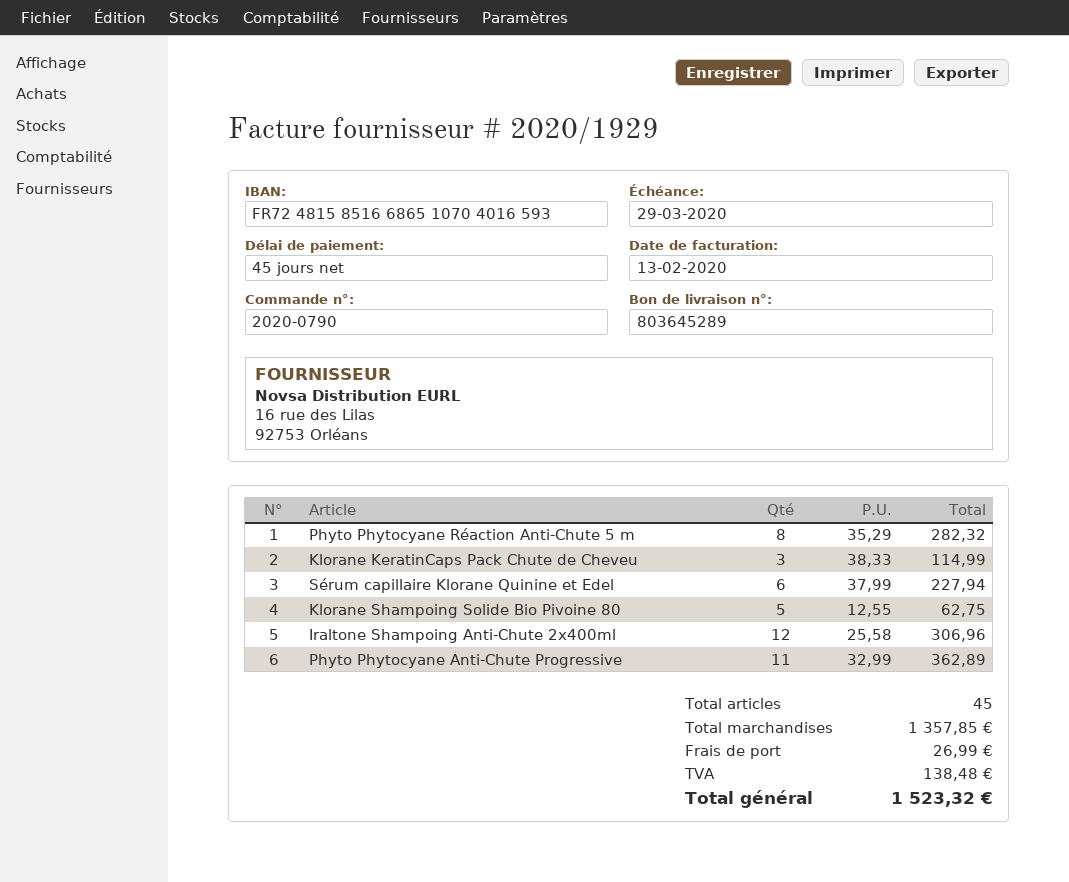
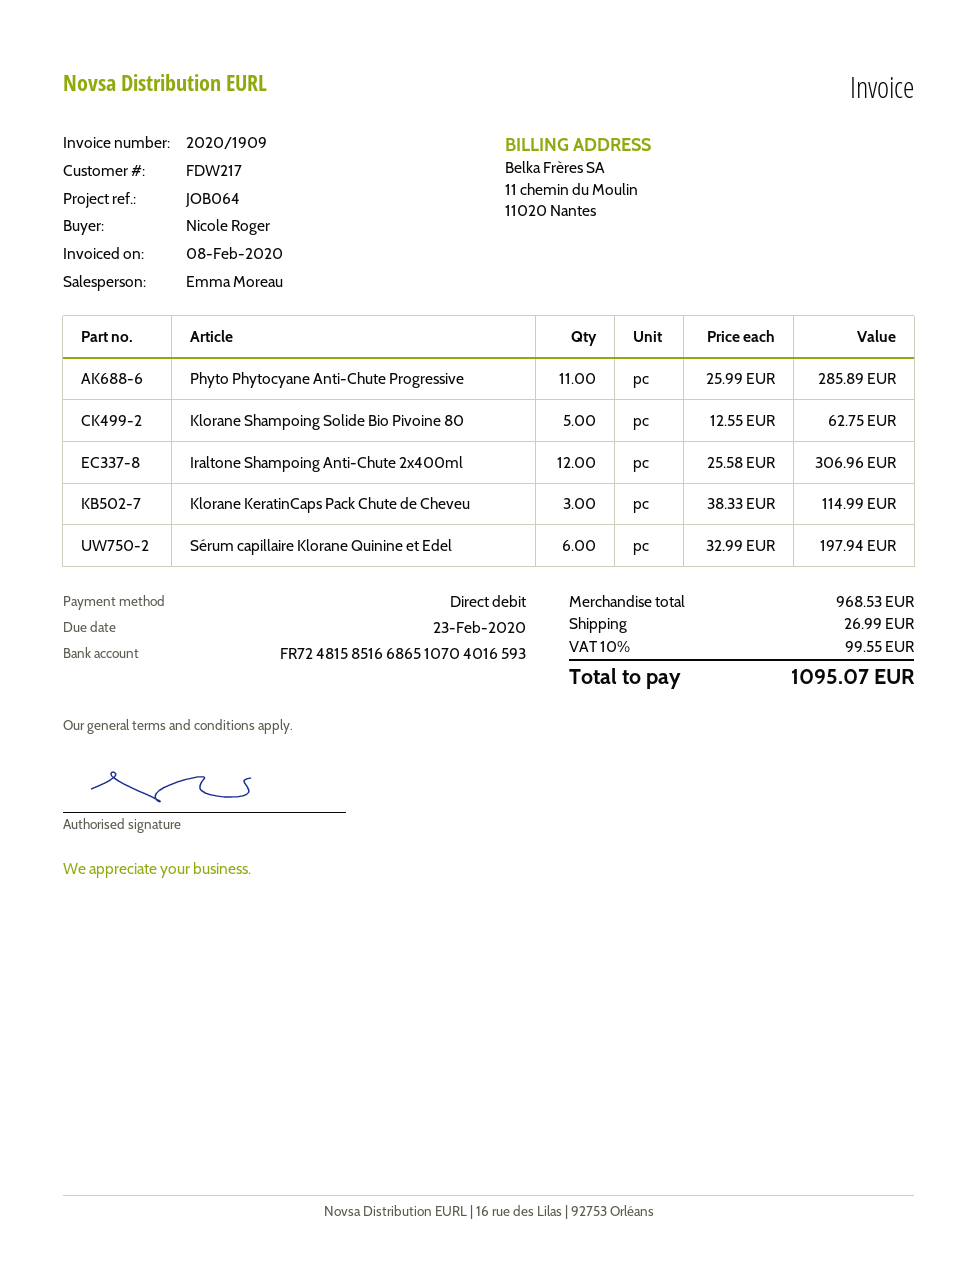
invoice number: 2020/1929 -> 2020/1909
invoice date: 2020-02-13 -> 2020-02-08
due date: 2020-03-29 -> 2020-02-23
Phyto Phytocyane Réaction Anti-Chute 5 m: 8 x 35.29 = 282.32 -> none
Sérum capillaire Klorane Quinine et Edel: 6 x 37.99 = 227.94 -> 6 x 32.99 = 197.94
Phyto Phytocyane Anti-Chute Progressive: 11 x 32.99 = 362.89 -> 11 x 25.99 = 285.89
subtotal: 1357.85 -> 968.53
tax: 138.48 -> 99.55
total: 1523.32 -> 1095.07

